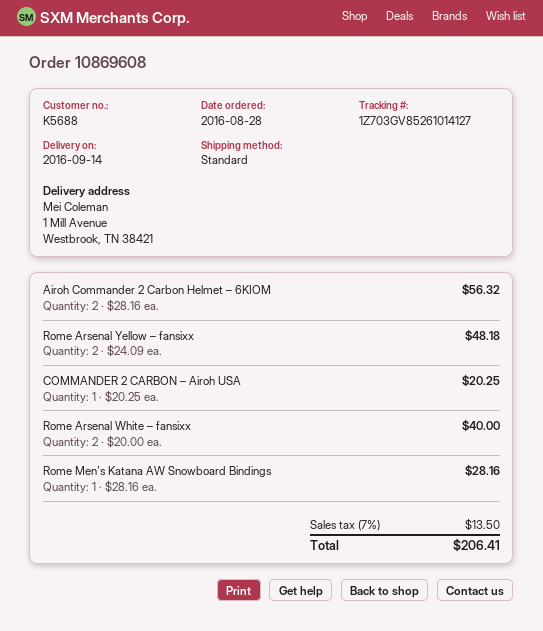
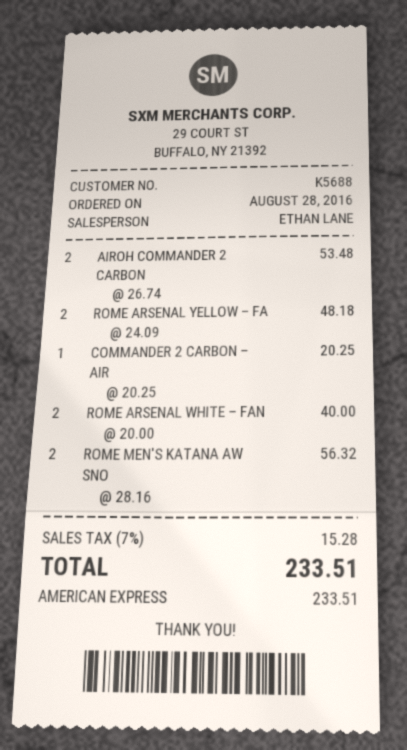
Airoh Commander 2 Carbon Helmet – 6KIOM: 2 x 28.16 = 56.32 -> 2 x 26.74 = 53.48
Rome Men's Katana AW Snowboard Bindings: 1 x 28.16 = 28.16 -> 2 x 28.16 = 56.32
tax: 7% = 13.50 -> 7% = 15.28
total: 206.41 -> 233.51

